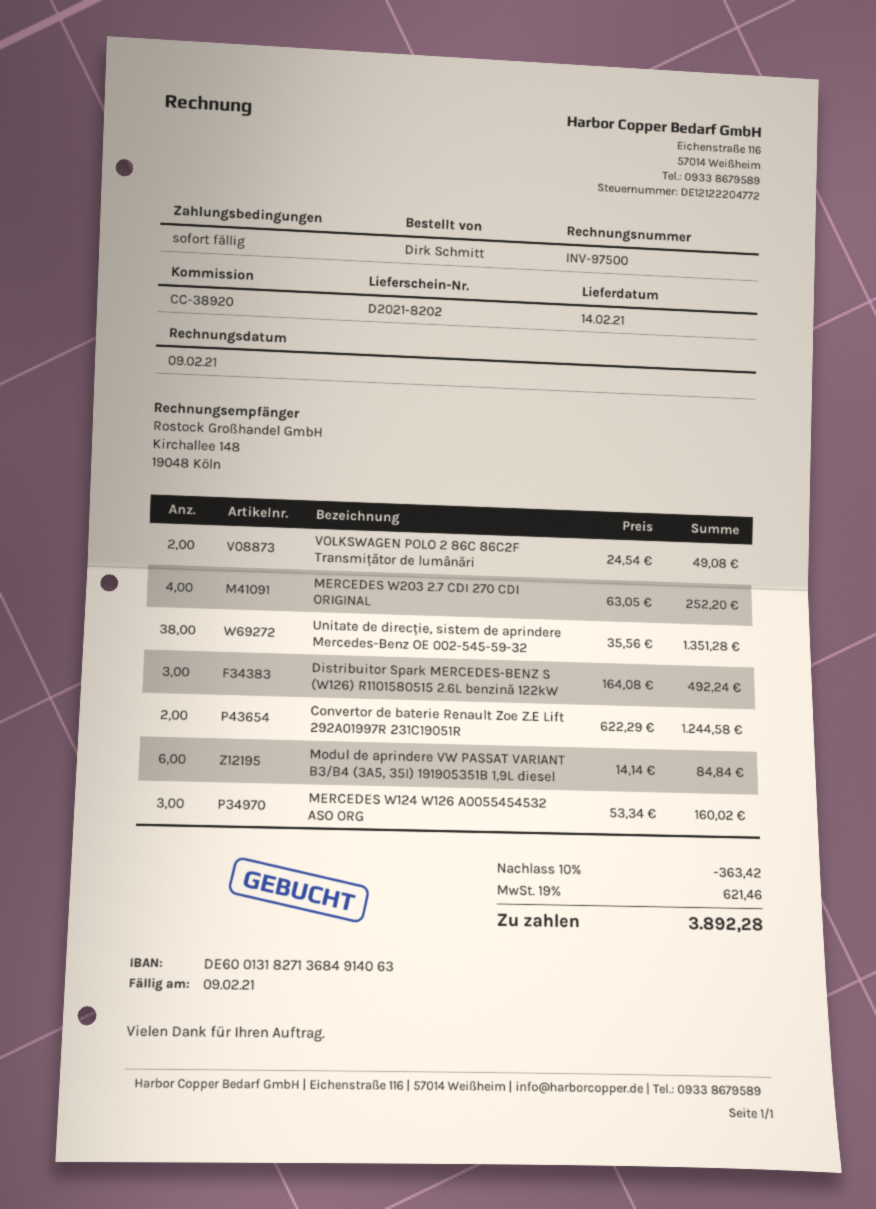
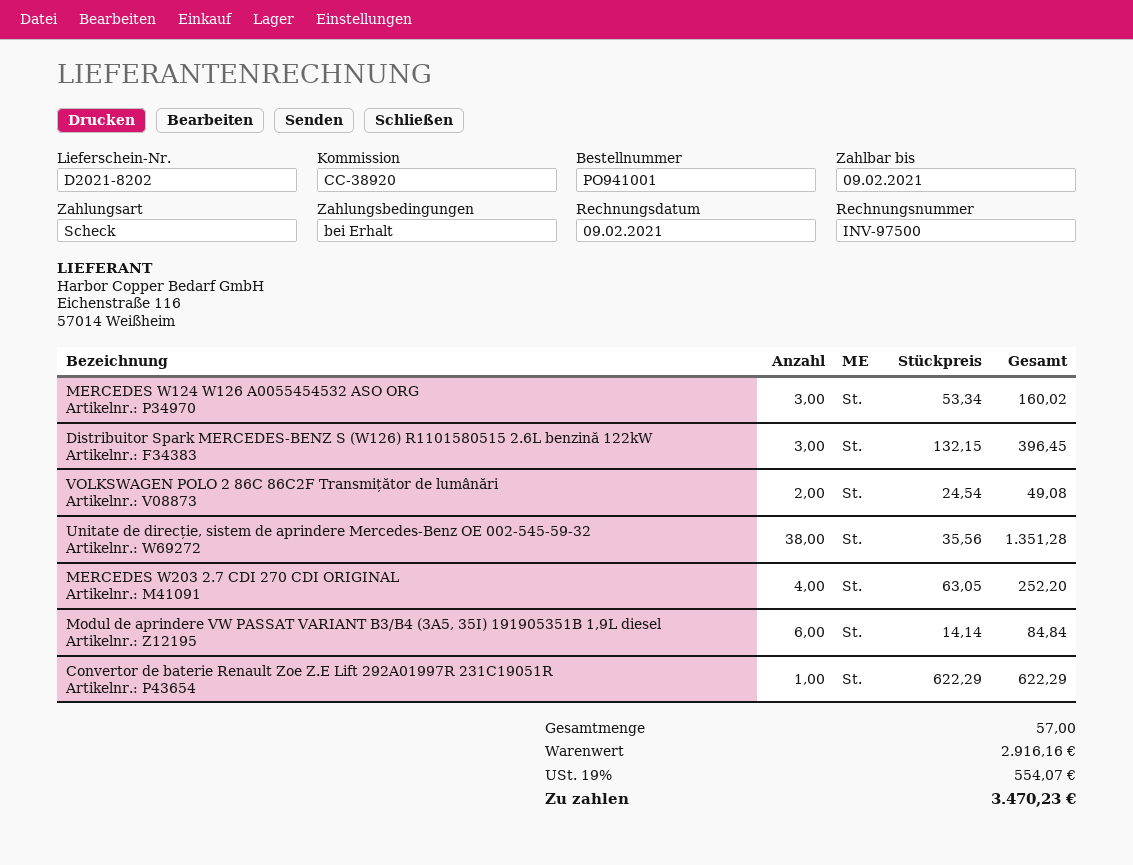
Distribuitor Spark MERCEDES-BENZ S (W126) R1101580515 2.6L benzină 122kW: 3 x 164.08 = 492.24 -> 3 x 132.15 = 396.45
Convertor de baterie Renault Zoe Z.E Lift 292A01997R 231C19051R: 2 x 622.29 = 1244.58 -> 1 x 622.29 = 622.29
discount: 10% = 363.42 -> none
tax: 19% = 621.46 -> 19% = 554.07
total: 3892.28 -> 3470.23

